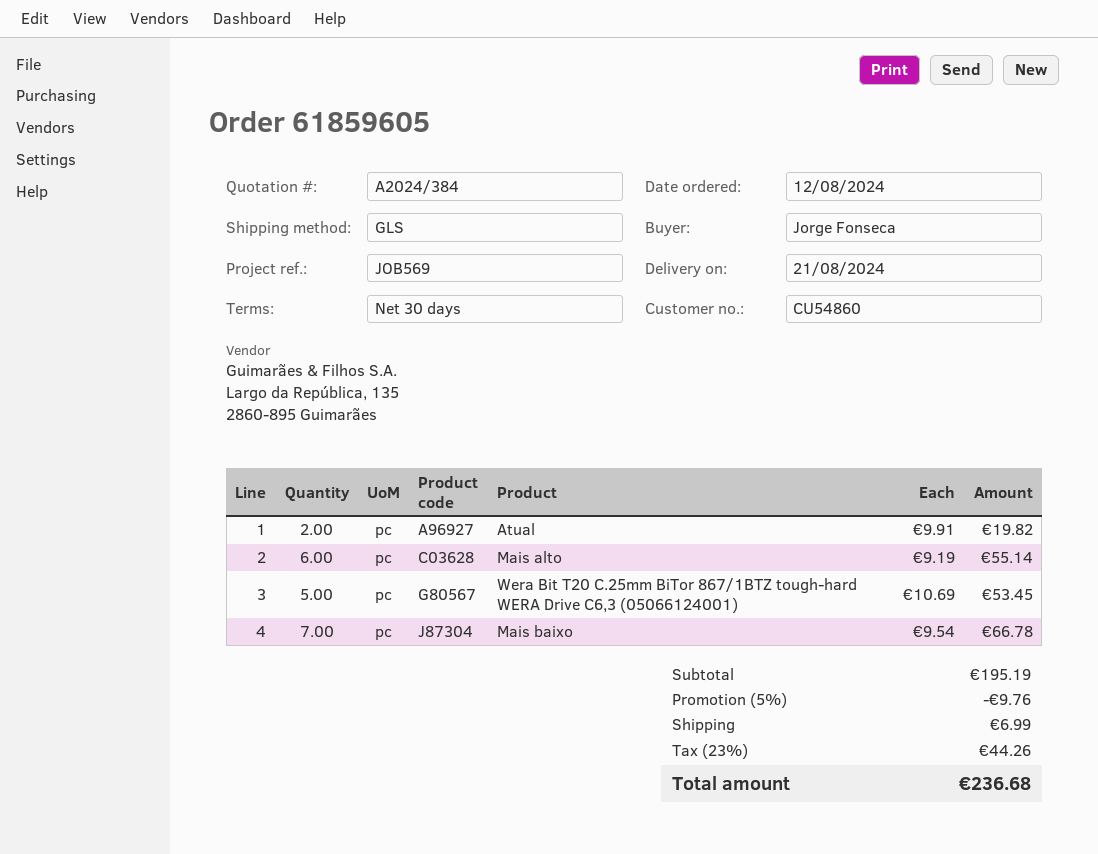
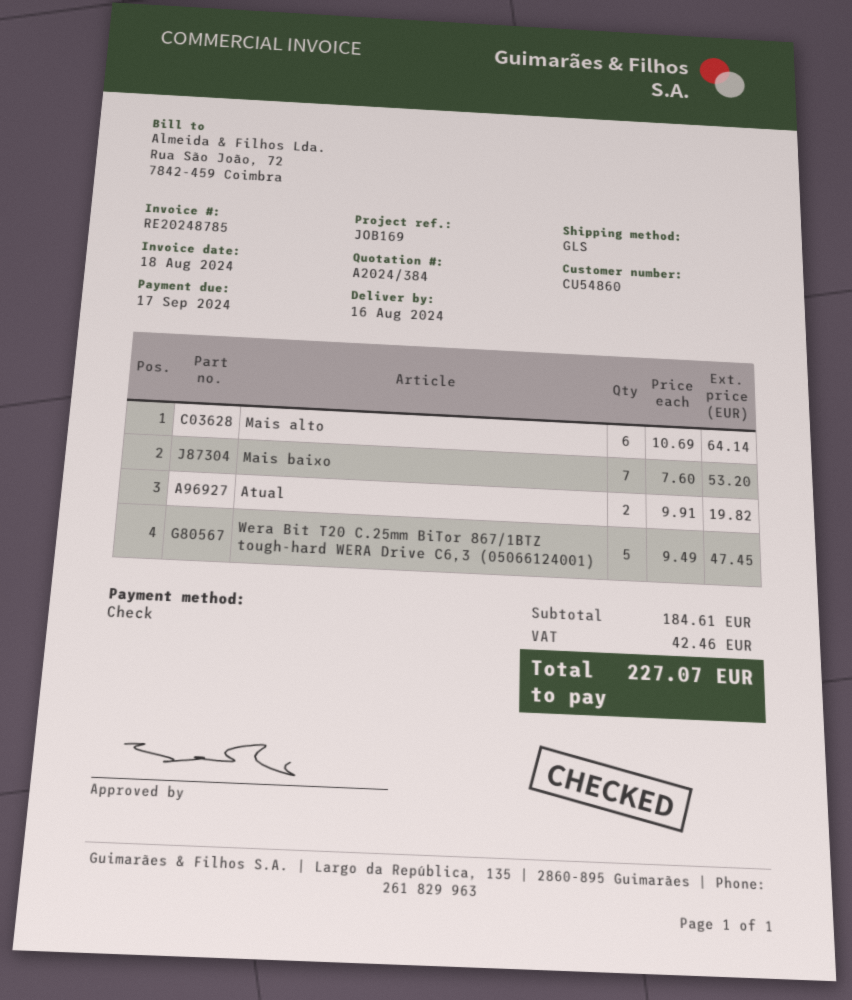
delivery date: 2024-08-21 -> 2024-08-16
reference: JOB569 -> JOB169
Mais alto: 6 x 9.19 = 55.14 -> 6 x 10.69 = 64.14
Wera Bit T20 C.25mm BiTor 867/1BTZ tough-hard WERA Drive C6,3 (05066124001): 5 x 10.69 = 53.45 -> 5 x 9.49 = 47.45
Mais baixo: 7 x 9.54 = 66.78 -> 7 x 7.60 = 53.20
subtotal: 195.19 -> 184.61
discount: 5% = 9.76 -> none
shipping: 6.99 -> none
tax: 44.26 -> 42.46
total: 236.68 -> 227.07

